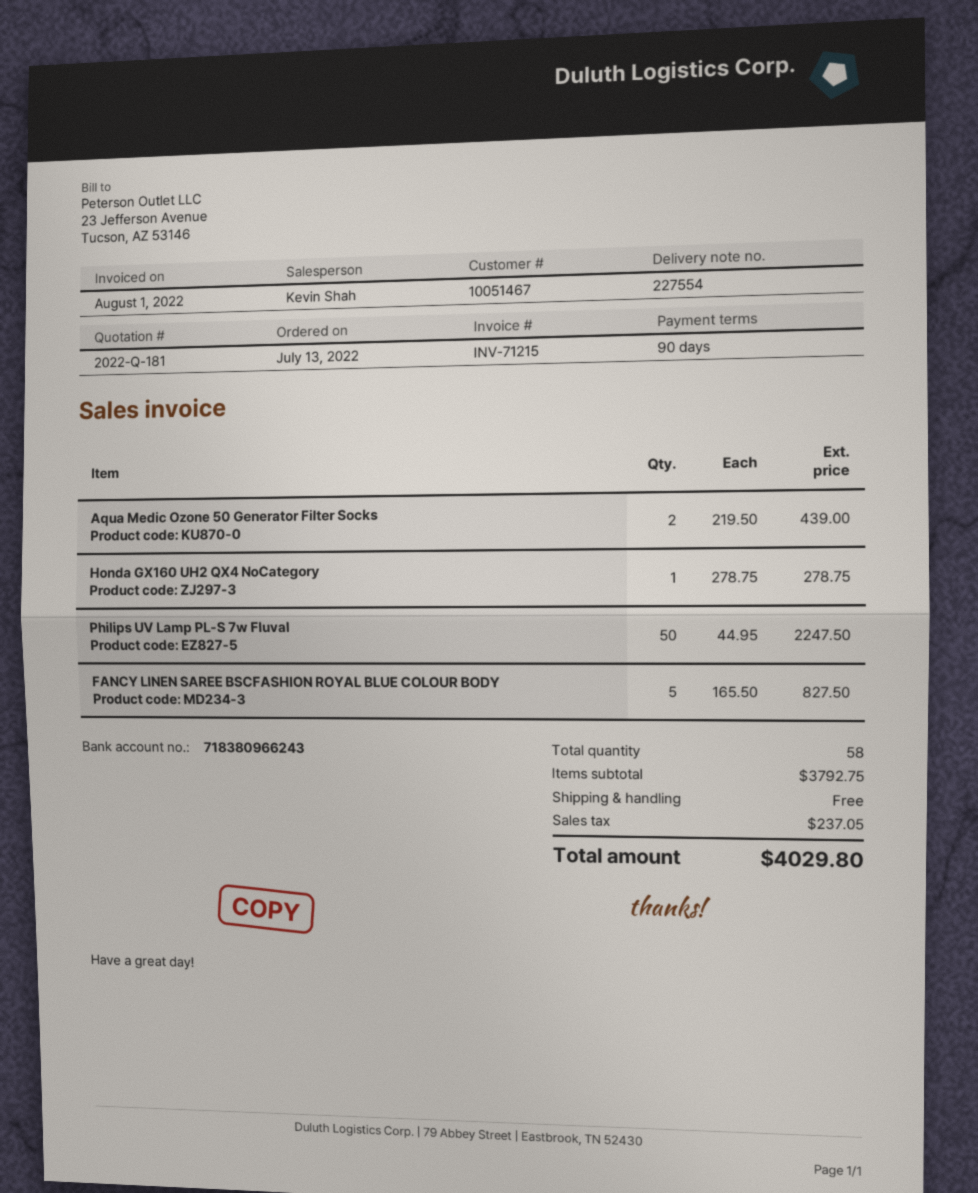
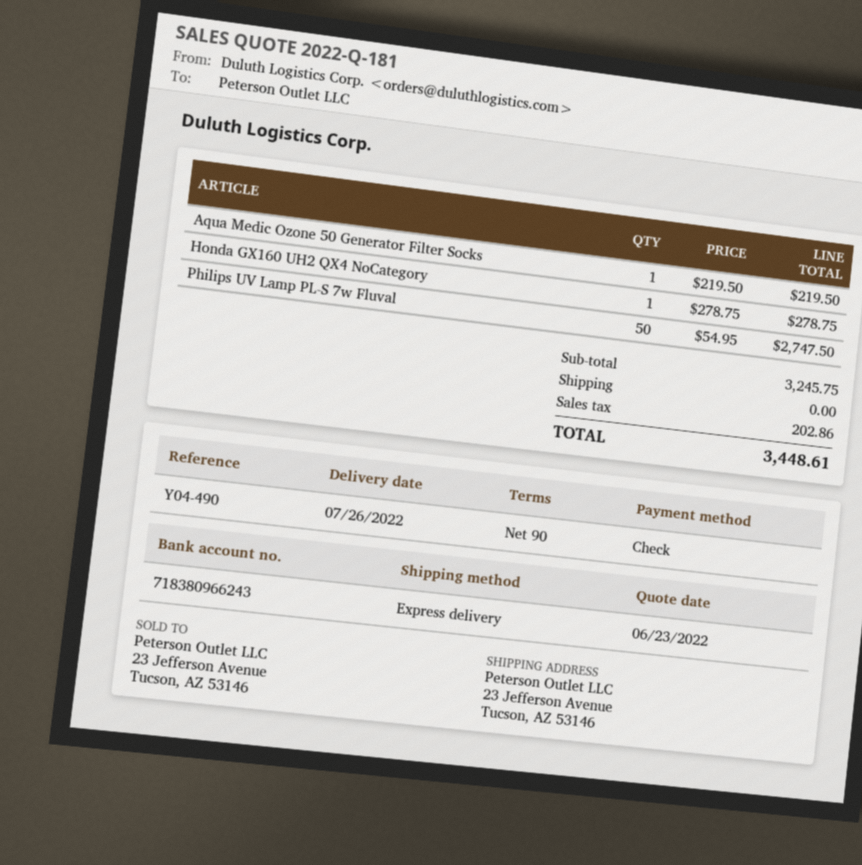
Aqua Medic Ozone 50 Generator Filter Socks: 2 x 219.50 = 439.00 -> 1 x 219.50 = 219.50
Philips UV Lamp PL-S 7w Fluval: 50 x 44.95 = 2247.50 -> 50 x 54.95 = 2747.50
FANCY LINEN SAREE BSCFASHION ROYAL BLUE COLOUR BODY: 5 x 165.50 = 827.50 -> none
subtotal: 3792.75 -> 3245.75
tax: 237.05 -> 202.86
total: 4029.80 -> 3448.61

